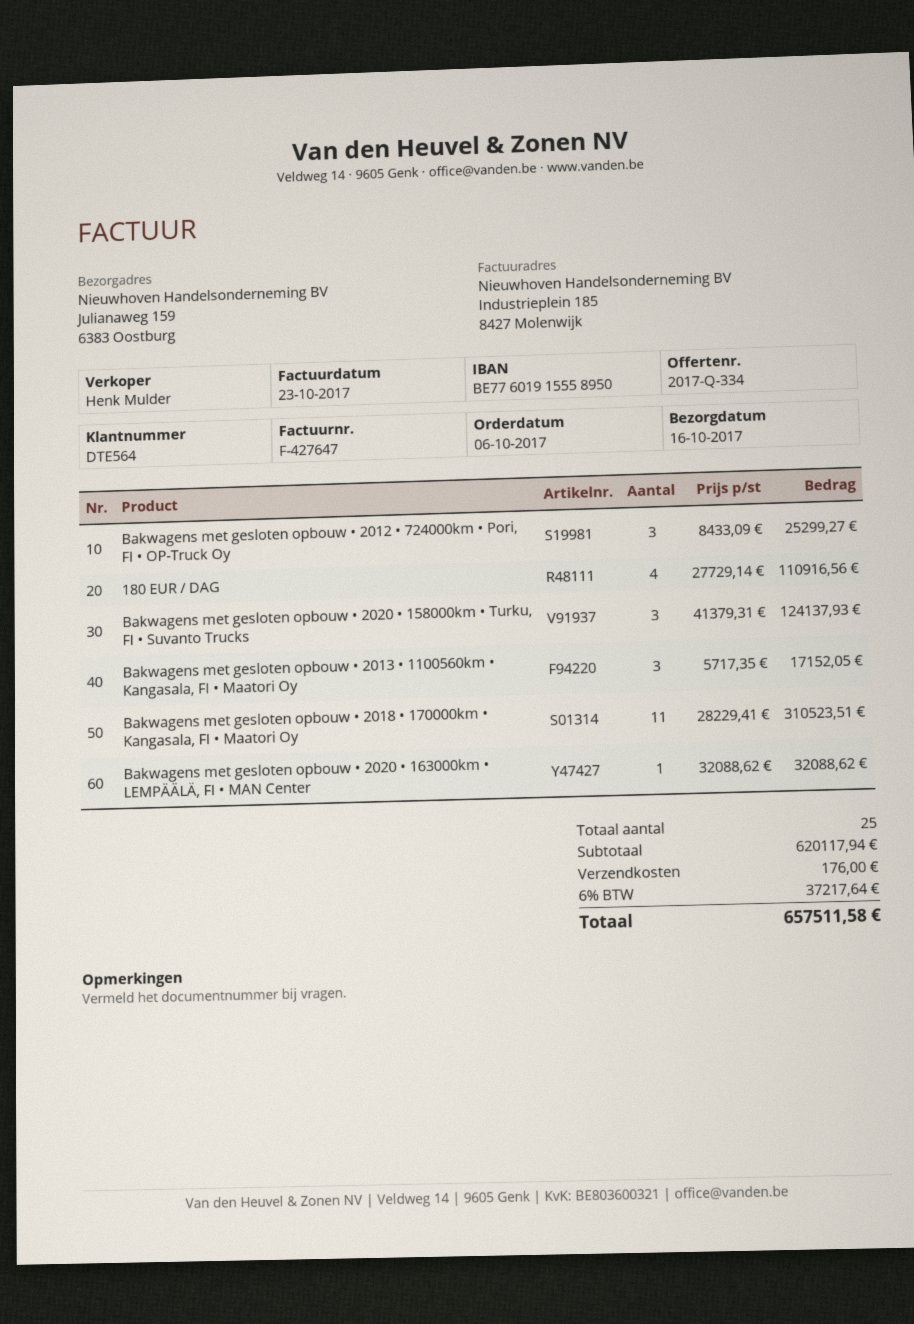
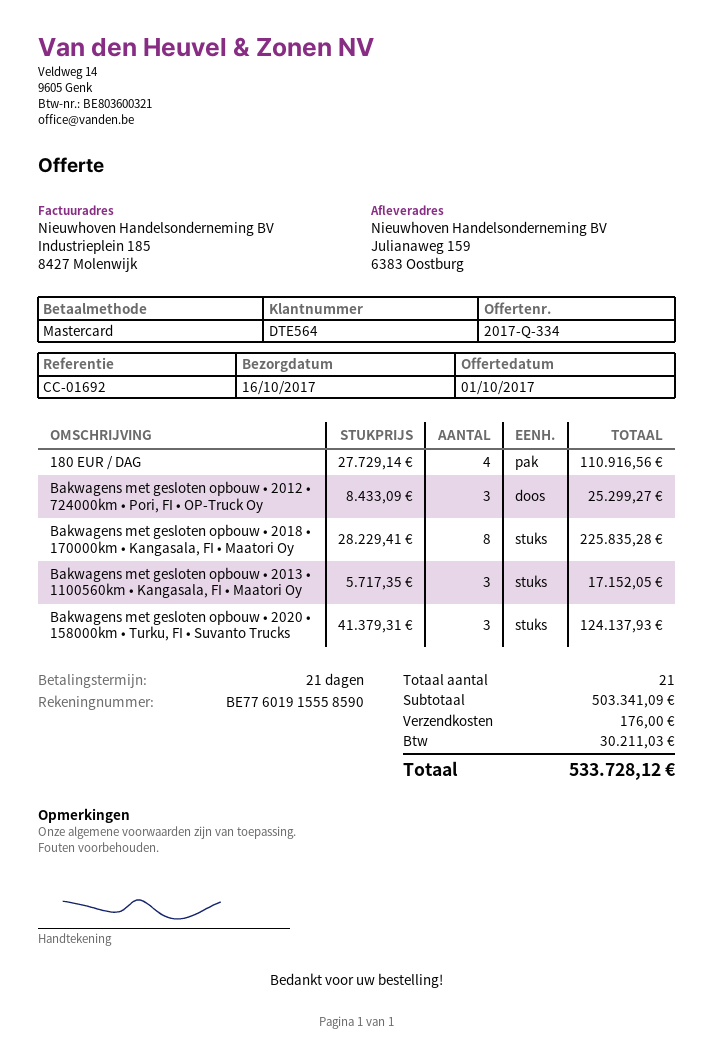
bank account: BE77601915558950 -> BE77601915558590
Bakwagens met gesloten opbouw • 2018 • 170000km • Kangasala, FI • Maatori Oy: 11 x 28229.41 = 310523.51 -> 8 x 28229.41 = 225835.28
Bakwagens met gesloten opbouw • 2020 • 163000km • LEMPÄÄLÄ, FI • MAN Center: 1 x 32088.62 = 32088.62 -> none
total quantity: 25 -> 21
subtotal: 620117.94 -> 503341.09
tax: 37217.64 -> 30211.03
total: 657511.58 -> 533728.12

